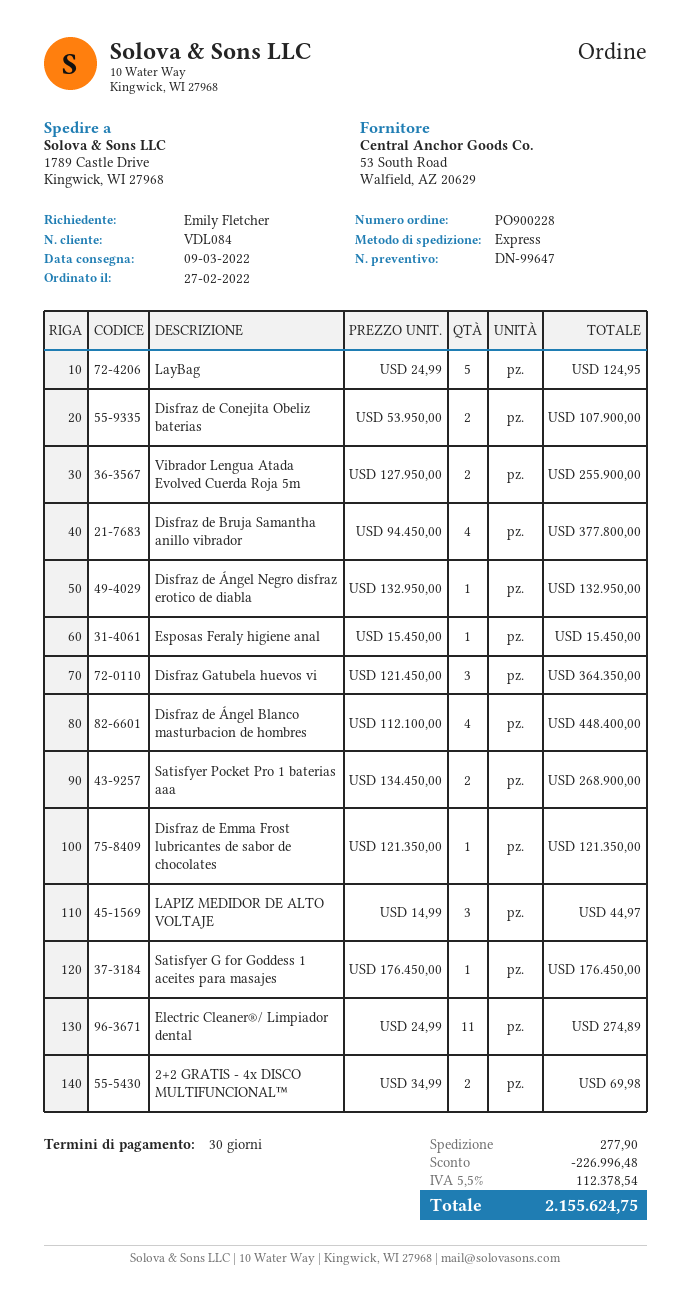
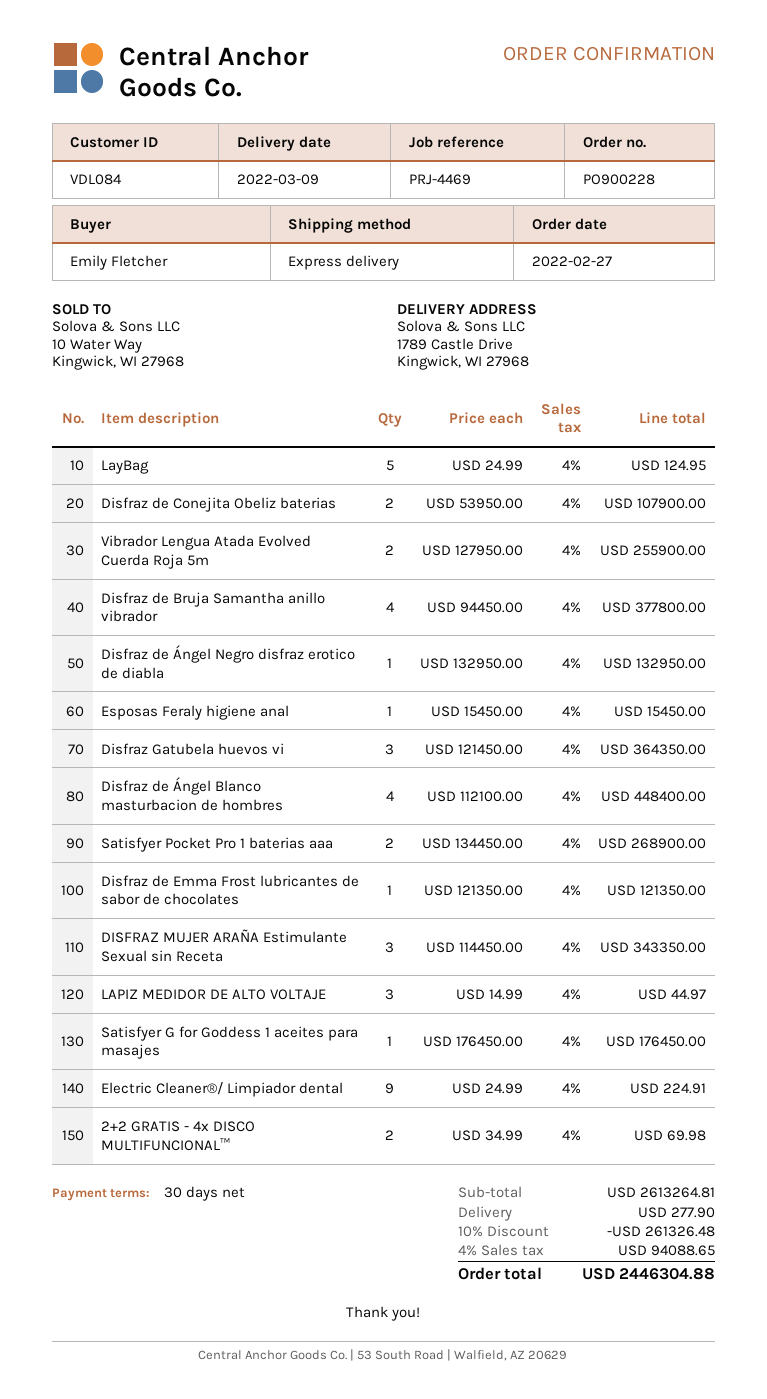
Electric Cleaner®/ Limpiador dental: 11 x 24.99 = 274.89 -> 9 x 24.99 = 224.91
DISFRAZ MUJER ARAÑA Estimulante Sexual sin Receta: none -> 3 x 114450.00 = 343350.00
discount: 226996.48 -> 261326.48
tax: 5.5% = 112378.54 -> 4% = 94088.65
total: 2155624.75 -> 2446304.88

